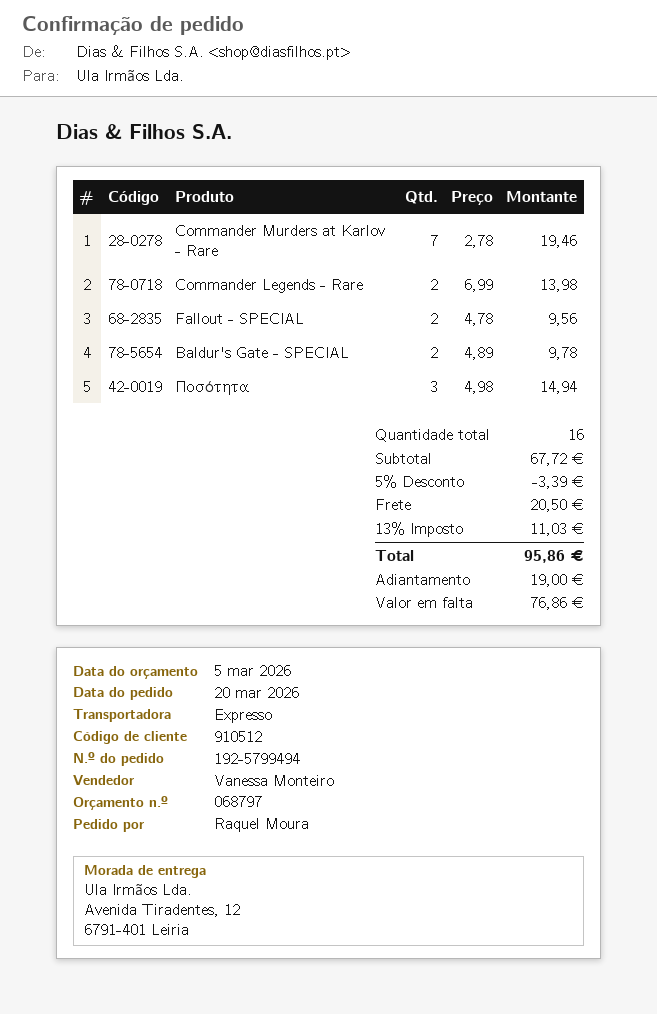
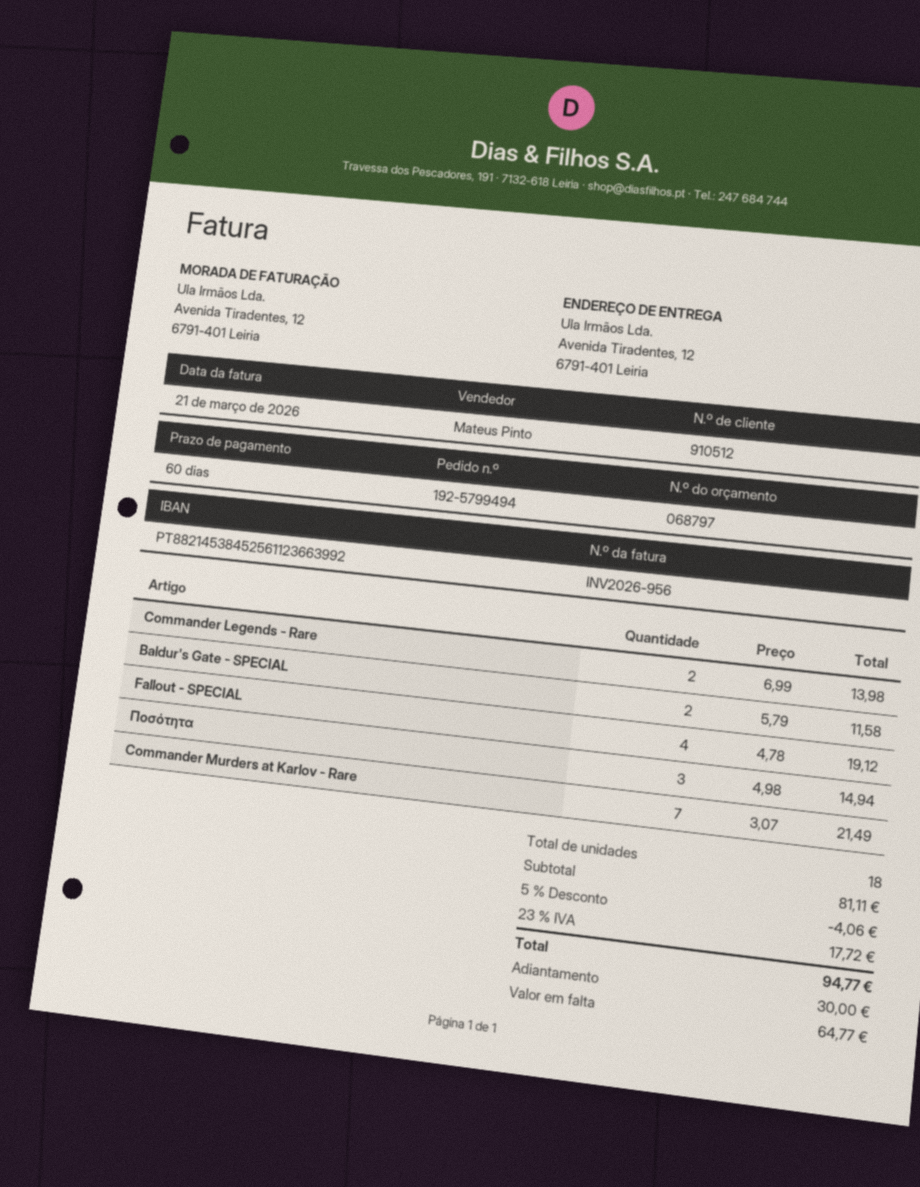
sales rep: Vanessa Monteiro -> Mateus Pinto
Commander Murders at Karlov - Rare: 7 x 2.78 = 19.46 -> 7 x 3.07 = 21.49
Fallout - SPECIAL: 2 x 4.78 = 9.56 -> 4 x 4.78 = 19.12
Baldur's Gate - SPECIAL: 2 x 4.89 = 9.78 -> 2 x 5.79 = 11.58
total quantity: 16 -> 18
subtotal: 67.72 -> 81.11
discount: 5% = 3.39 -> 5% = 4.06
shipping: 20.50 -> none
tax: 13% = 11.03 -> 23% = 17.72
total: 95.86 -> 94.77
deposit: 19.00 -> 30.00
balance: 76.86 -> 64.77

